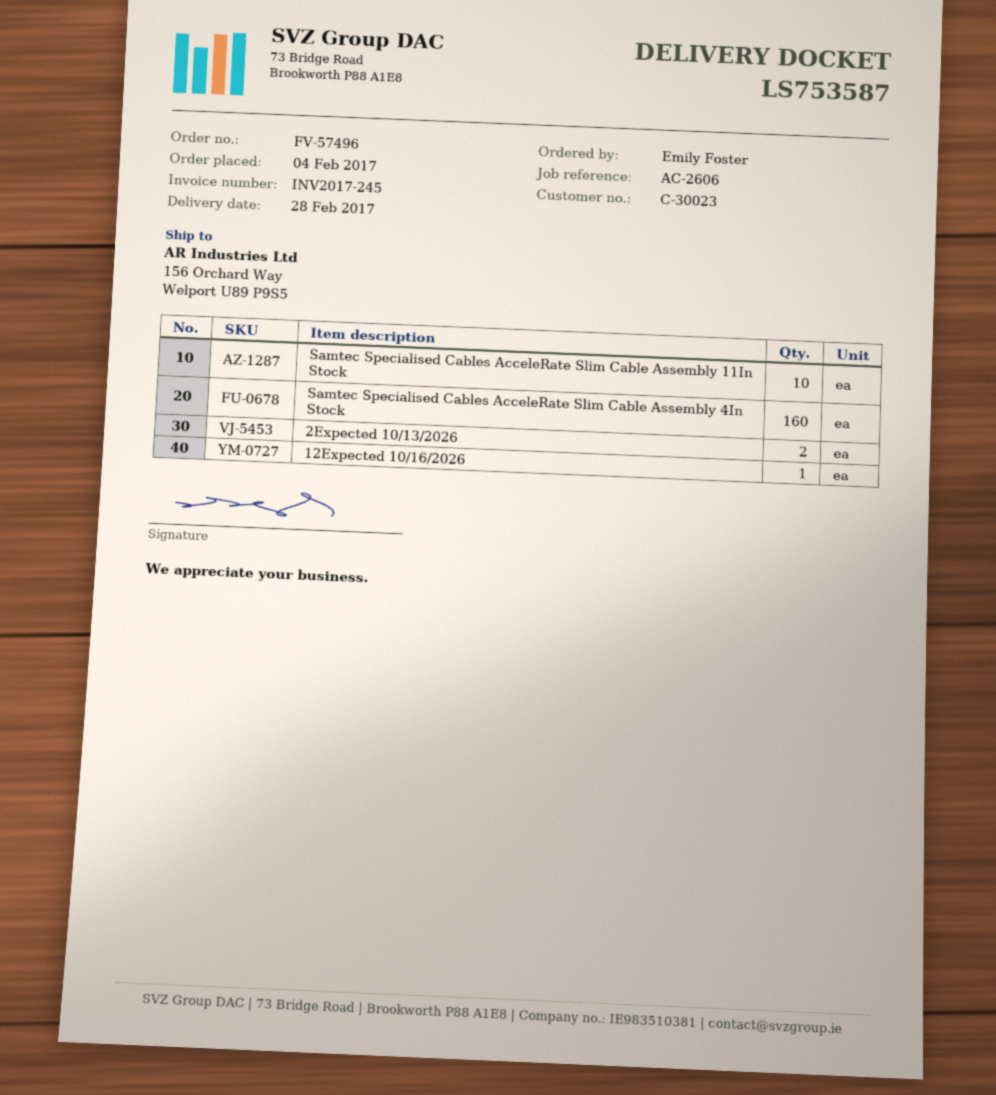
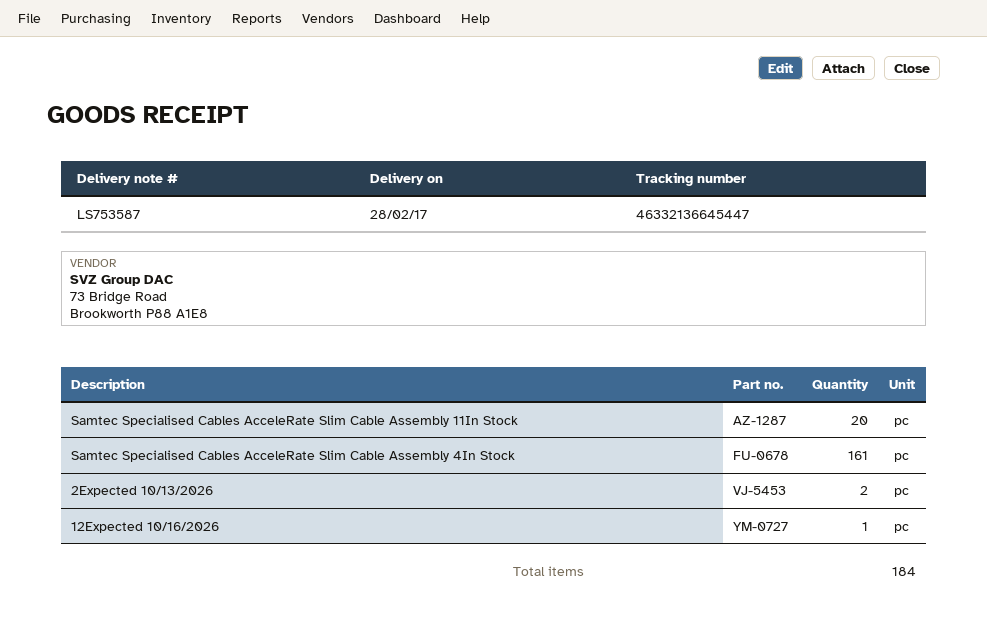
Samtec Specialised Cables AcceleRate Slim Cable Assembly 11In Stock: 10 -> 20
Samtec Specialised Cables AcceleRate Slim Cable Assembly 4In Stock: 160 -> 161

